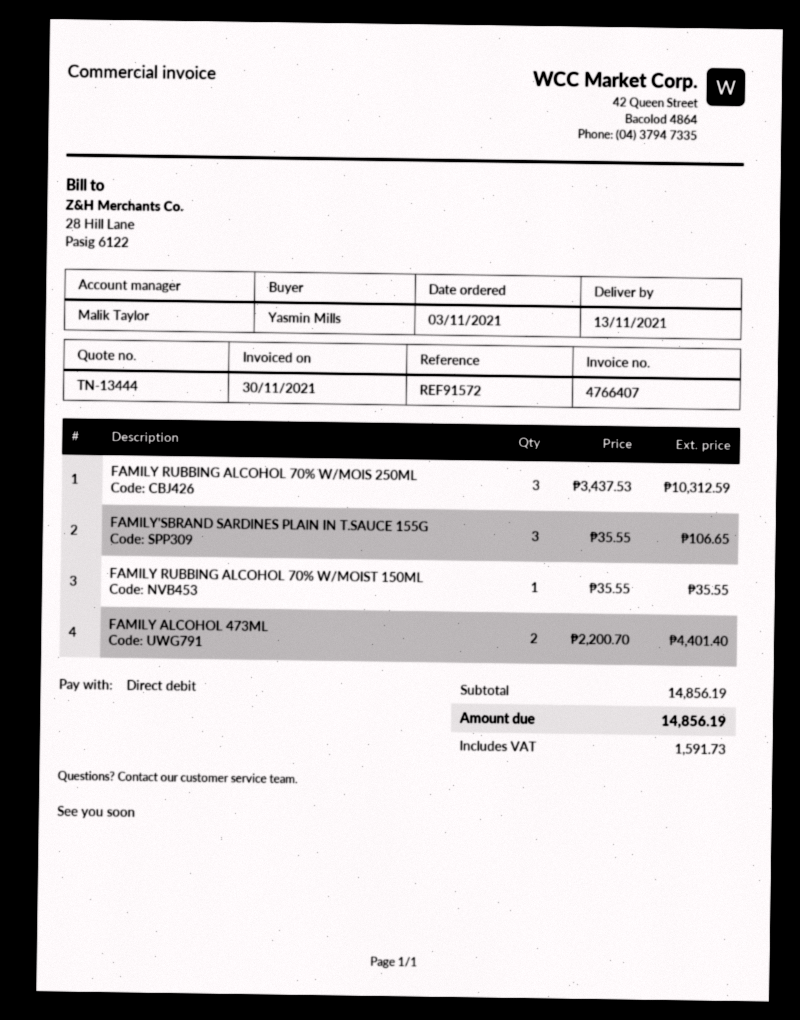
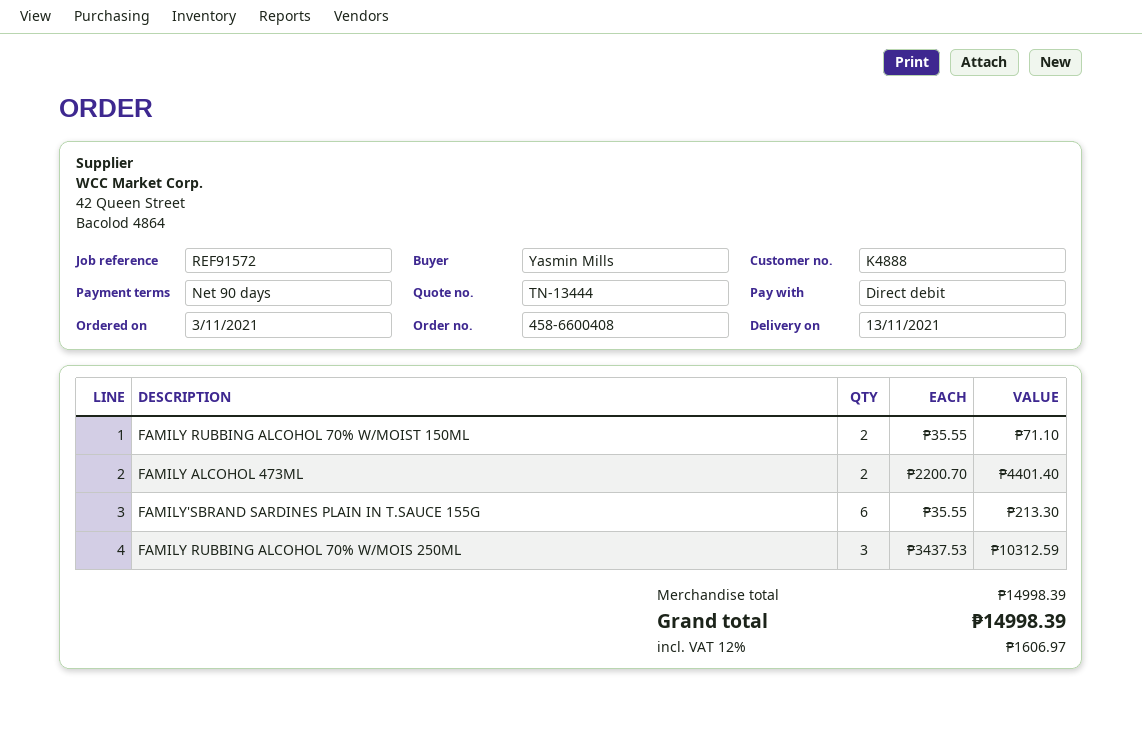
FAMILY'SBRAND SARDINES PLAIN IN T.SAUCE 155G: 3 x 35.55 = 106.65 -> 6 x 35.55 = 213.30
FAMILY RUBBING ALCOHOL 70% W/MOIST 150ML: 1 x 35.55 = 35.55 -> 2 x 35.55 = 71.10
subtotal: 14856.19 -> 14998.39
tax: 1591.73 -> 1606.97
total: 14856.19 -> 14998.39

